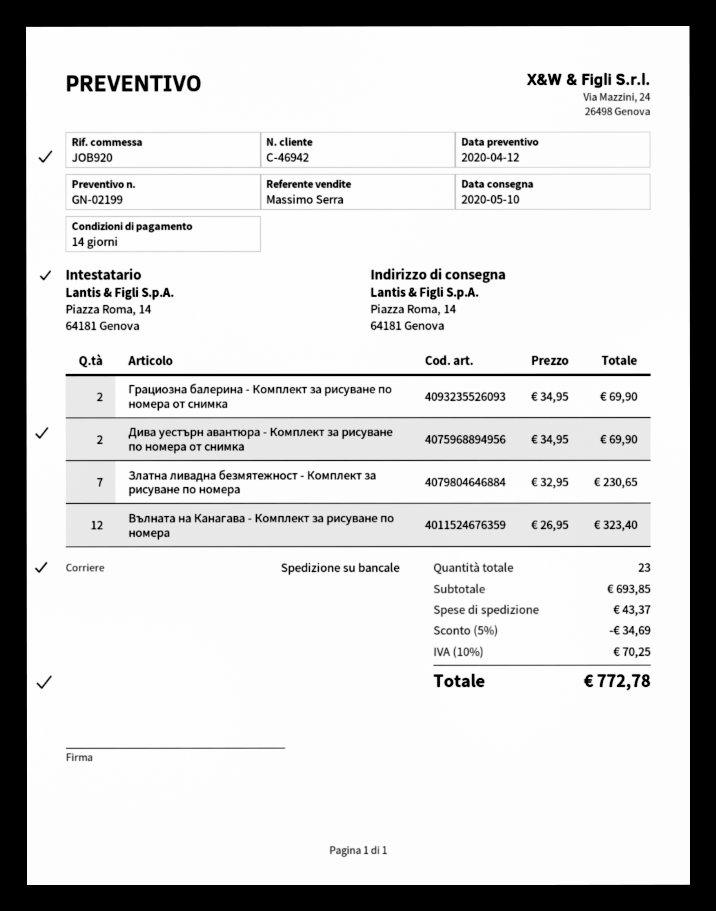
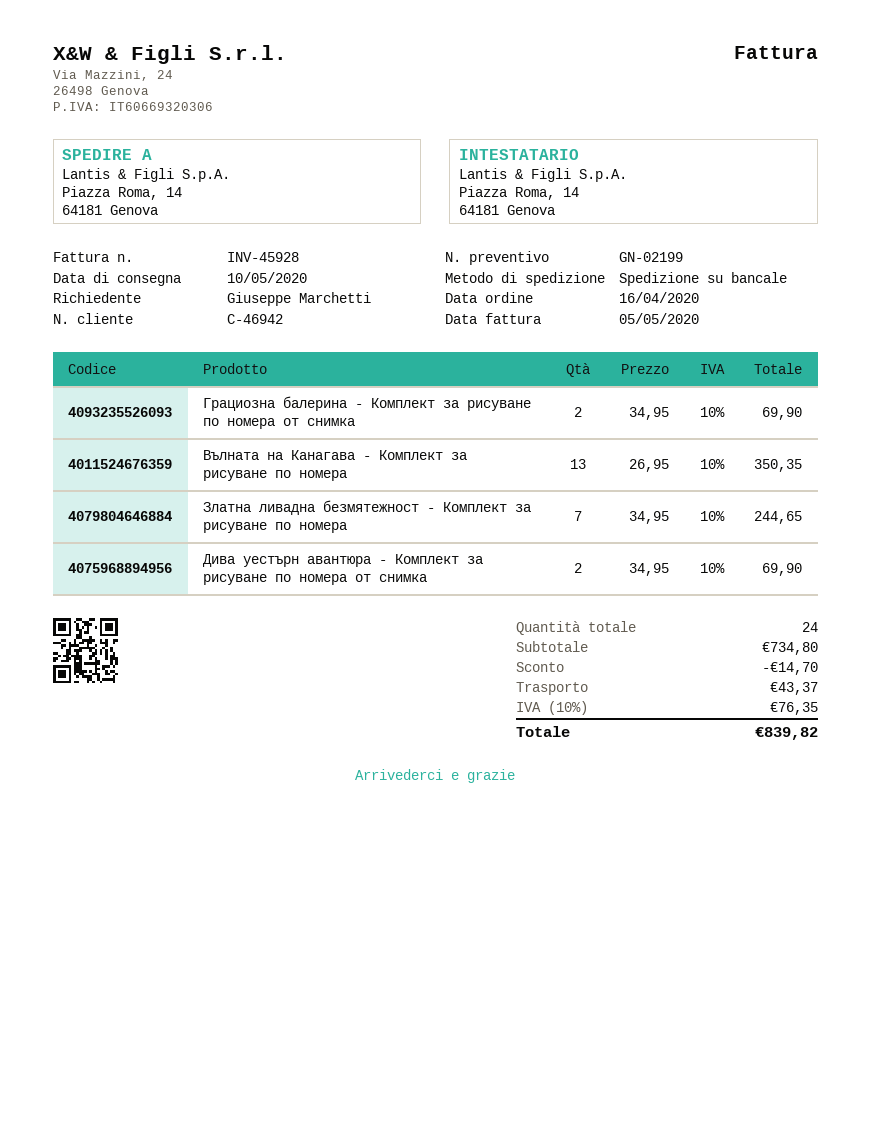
Златна ливадна безмятежност - Комплект за рисуване по номера: 7 x 32.95 = 230.65 -> 7 x 34.95 = 244.65
Вълната на Канагава - Комплект за рисуване по номера: 12 x 26.95 = 323.40 -> 13 x 26.95 = 350.35
total quantity: 23 -> 24
subtotal: 693.85 -> 734.80
discount: 34.69 -> 14.70
tax: 10% = 70.25 -> 10% = 76.35
total: 772.78 -> 839.82

